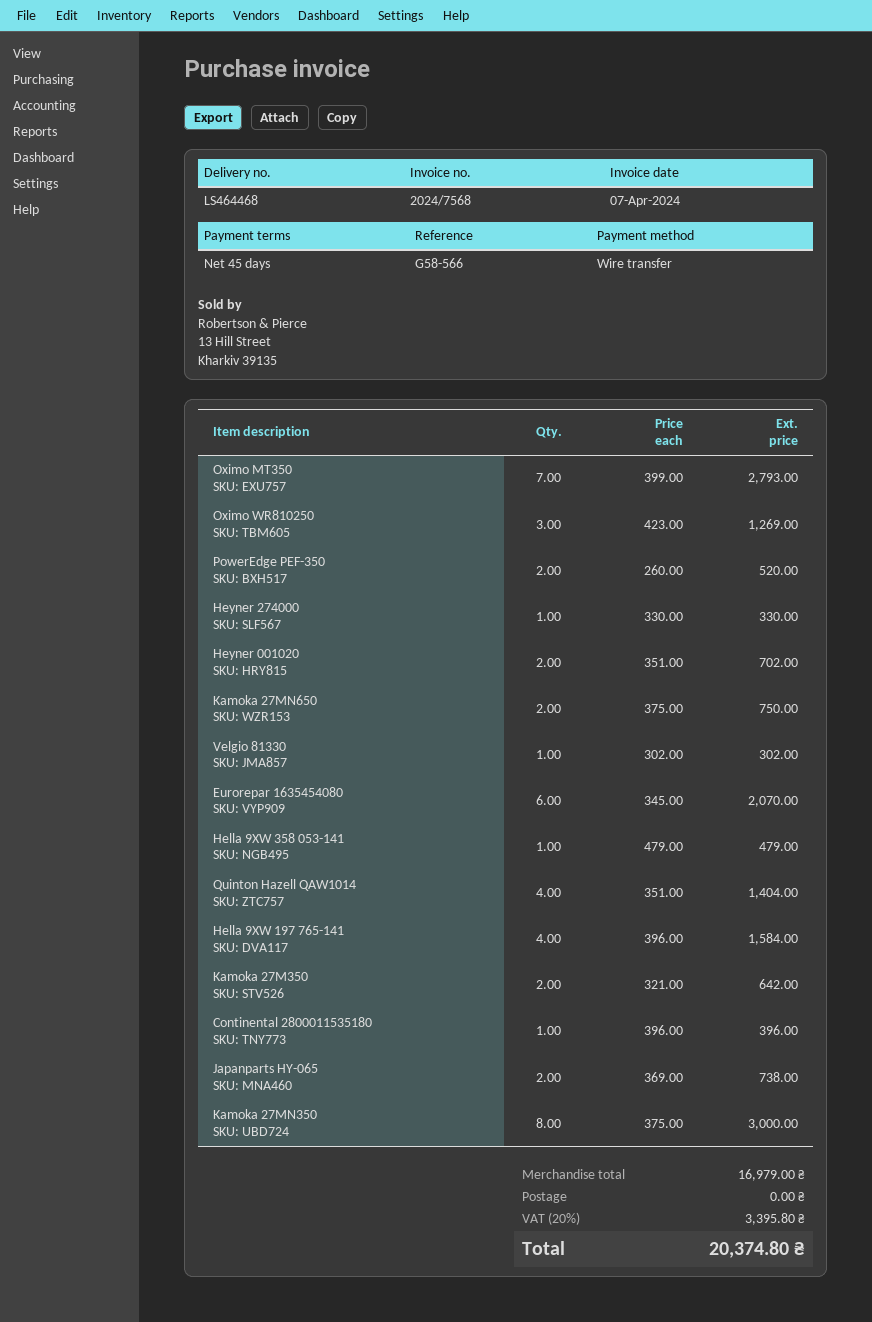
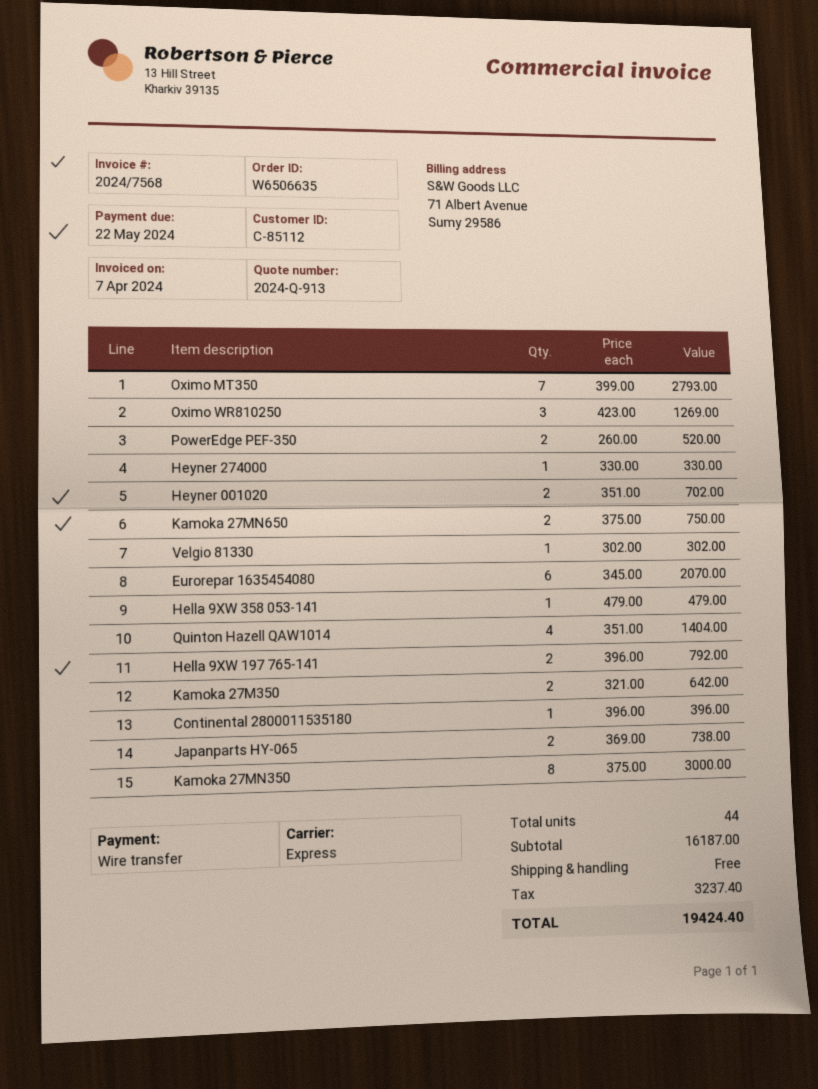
Hella 9XW 197 765-141: 4 x 396.00 = 1584.00 -> 2 x 396.00 = 792.00
subtotal: 16979.00 -> 16187.00
tax: 3395.80 -> 3237.40
total: 20374.80 -> 19424.40

